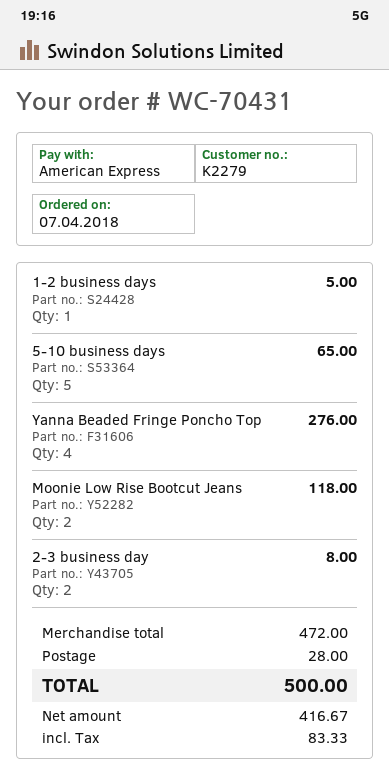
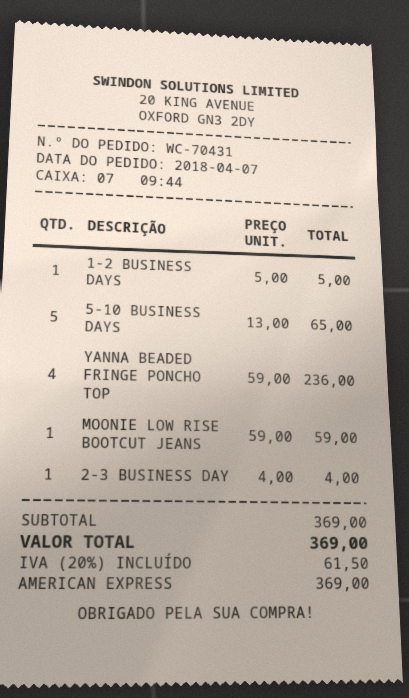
Yanna Beaded Fringe Poncho Top: 4 for 276.00 -> 4 for 236.00
Moonie Low Rise Bootcut Jeans: 2 for 118.00 -> 1 for 59.00
2-3 business day: 2 for 8.00 -> 1 for 4.00
subtotal: 472.00 -> 369.00
shipping: 28.00 -> none
tax: 83.33 -> 61.50
total: 500.00 -> 369.00

